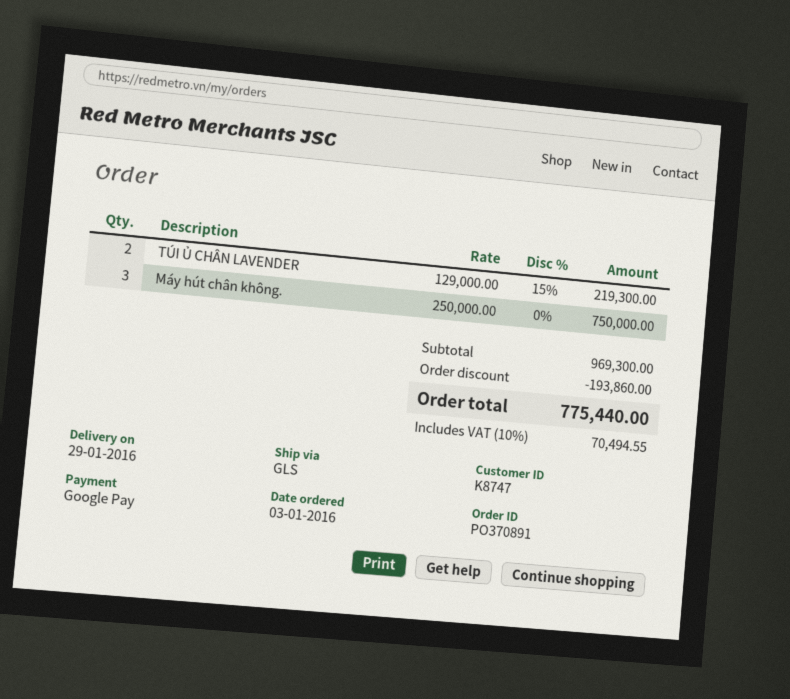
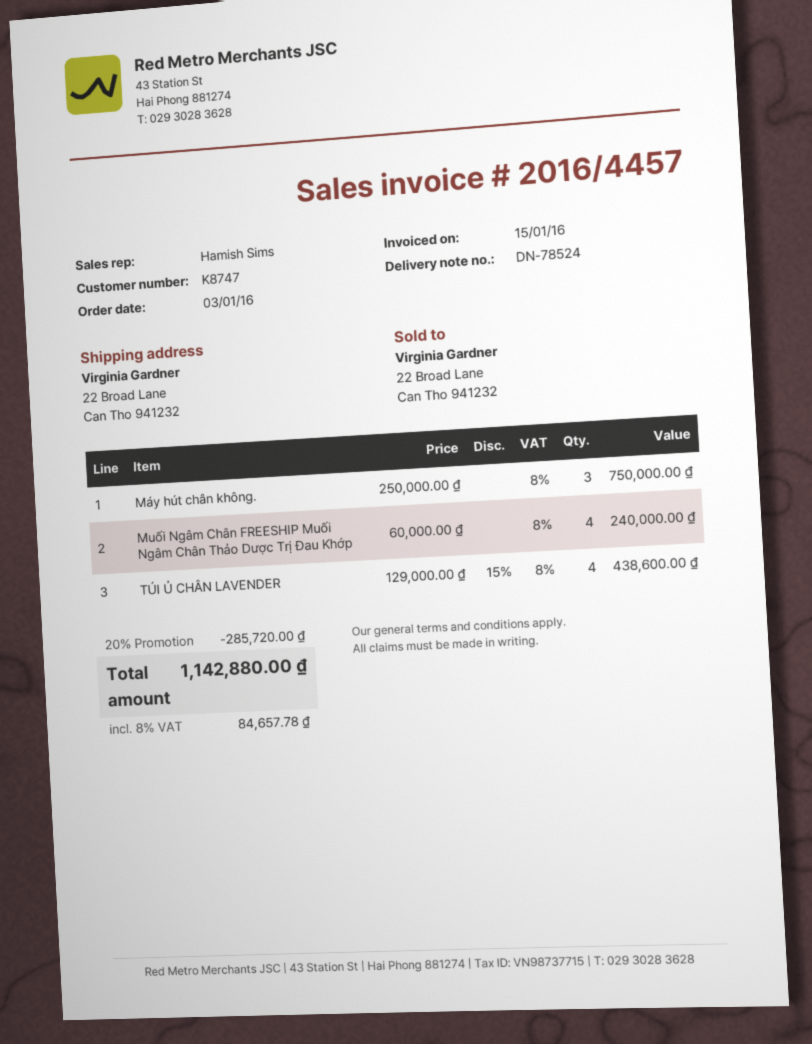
TÚI Ủ CHÂN LAVENDER: 2 x 129000.00 - 15% = 219300.00 -> 4 x 129000.00 - 15% = 438600.00
Muối Ngâm Chân FREESHIP Muối Ngâm Chân Thảo Dược Trị Đau Khớp: none -> 4 x 60000.00 = 240000.00
discount: 193860.00 -> 285720.00
tax: 10% = 70494.55 -> 8% = 84657.78
total: 775440.00 -> 1142880.00

